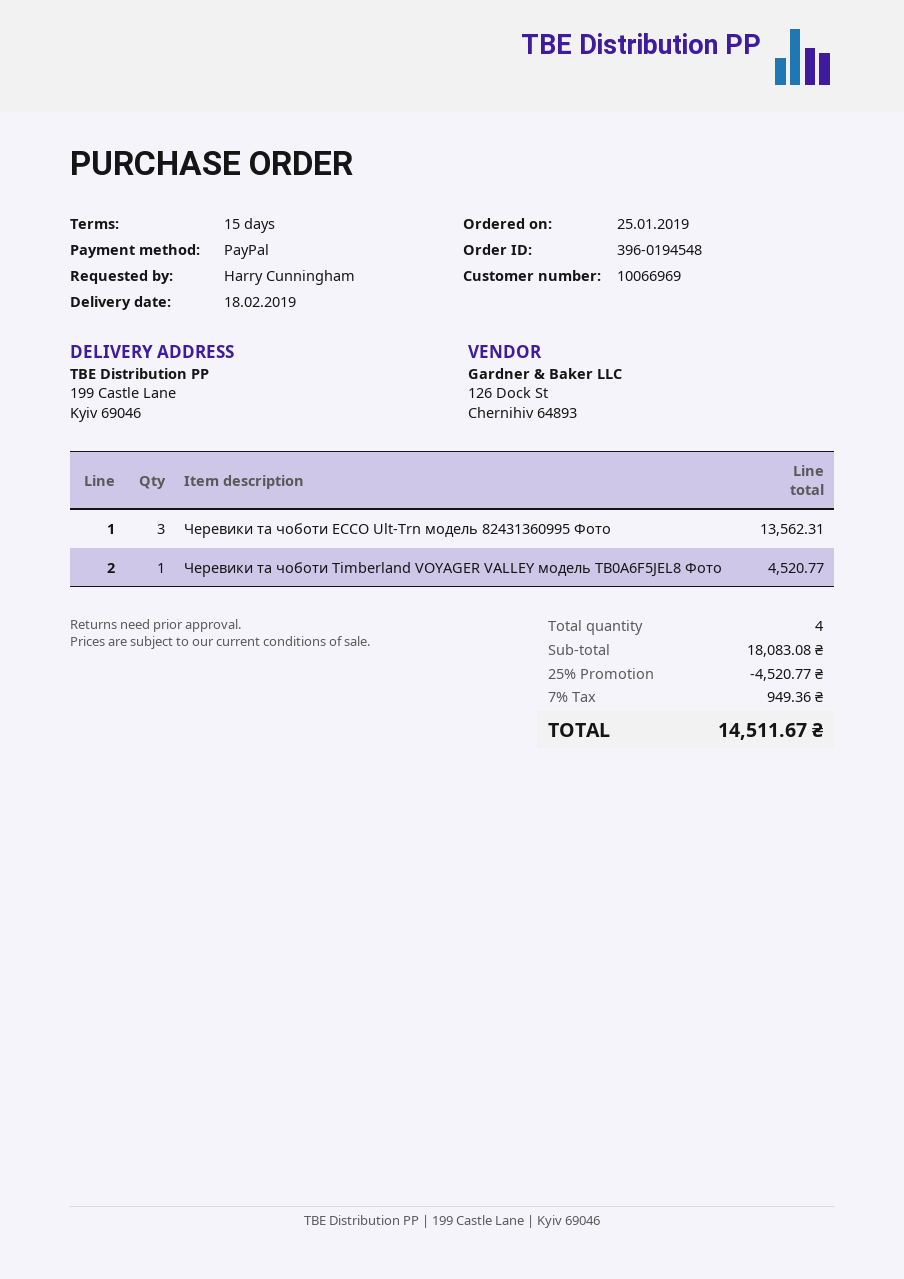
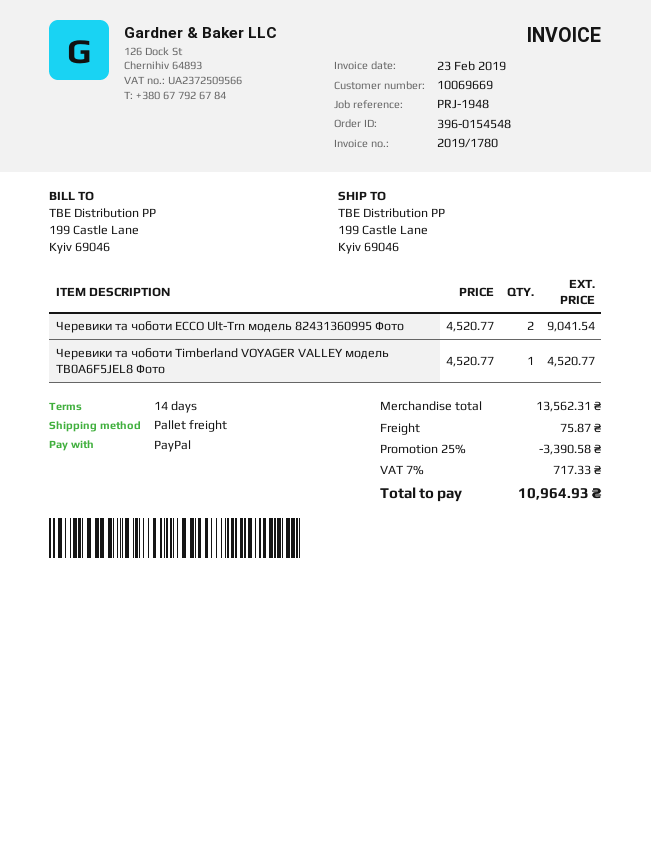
order number: 396-0194548 -> 396-0154548
payment terms: 15 days -> 14 days
customer number: 10066969 -> 10069669
Черевики та чоботи ECCO Ult-Trn модель 82431360995 Фото: 3 for 13562.31 -> 2 for 9041.54
subtotal: 18083.08 -> 13562.31
discount: 25% = 4520.77 -> 25% = 3390.58
shipping: none -> 75.87
tax: 7% = 949.36 -> 7% = 717.33
total: 14511.67 -> 10964.93

